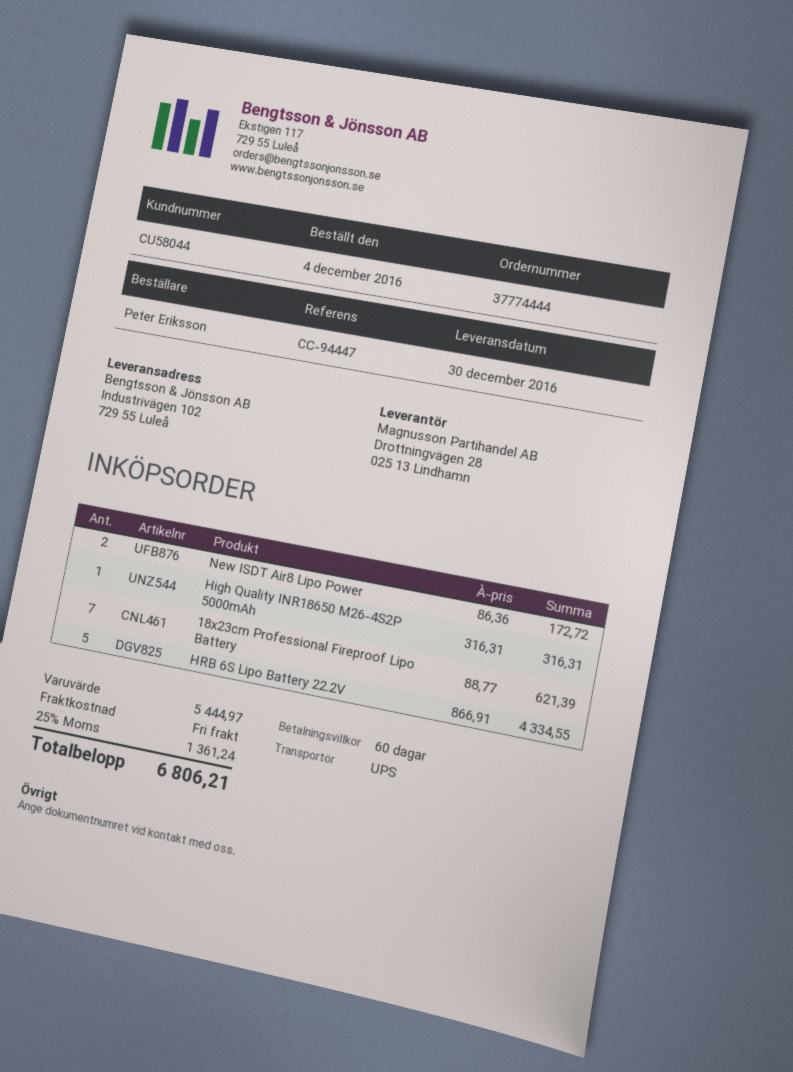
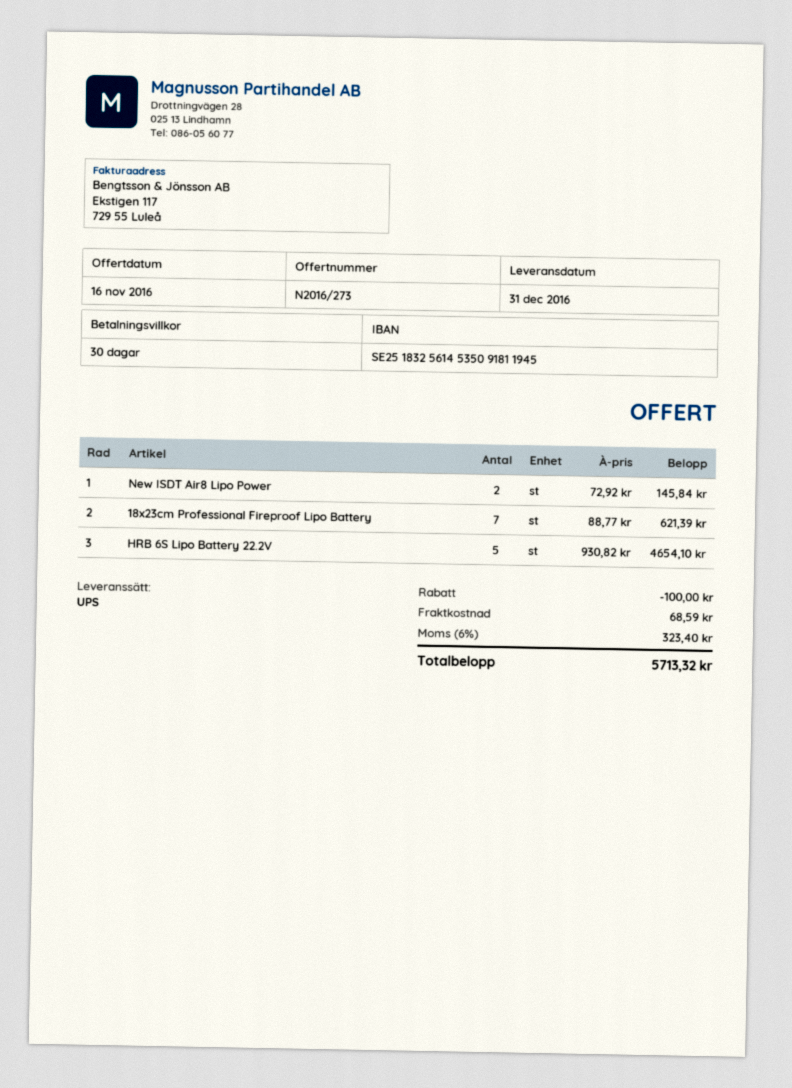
delivery date: 2016-12-30 -> 2016-12-31
payment terms: 60 days -> 30 days
New ISDT Air8 Lipo Power: 2 x 86.36 = 172.72 -> 2 x 72.92 = 145.84
High Quality INR18650 M26-4S2P 5000mAh: 1 x 316.31 = 316.31 -> none
HRB 6S Lipo Battery 22.2V: 5 x 866.91 = 4334.55 -> 5 x 930.82 = 4654.10
discount: none -> 100.00
shipping: 0.00 -> 68.59
tax: 25% = 1361.24 -> 6% = 323.40
total: 6806.21 -> 5713.32

